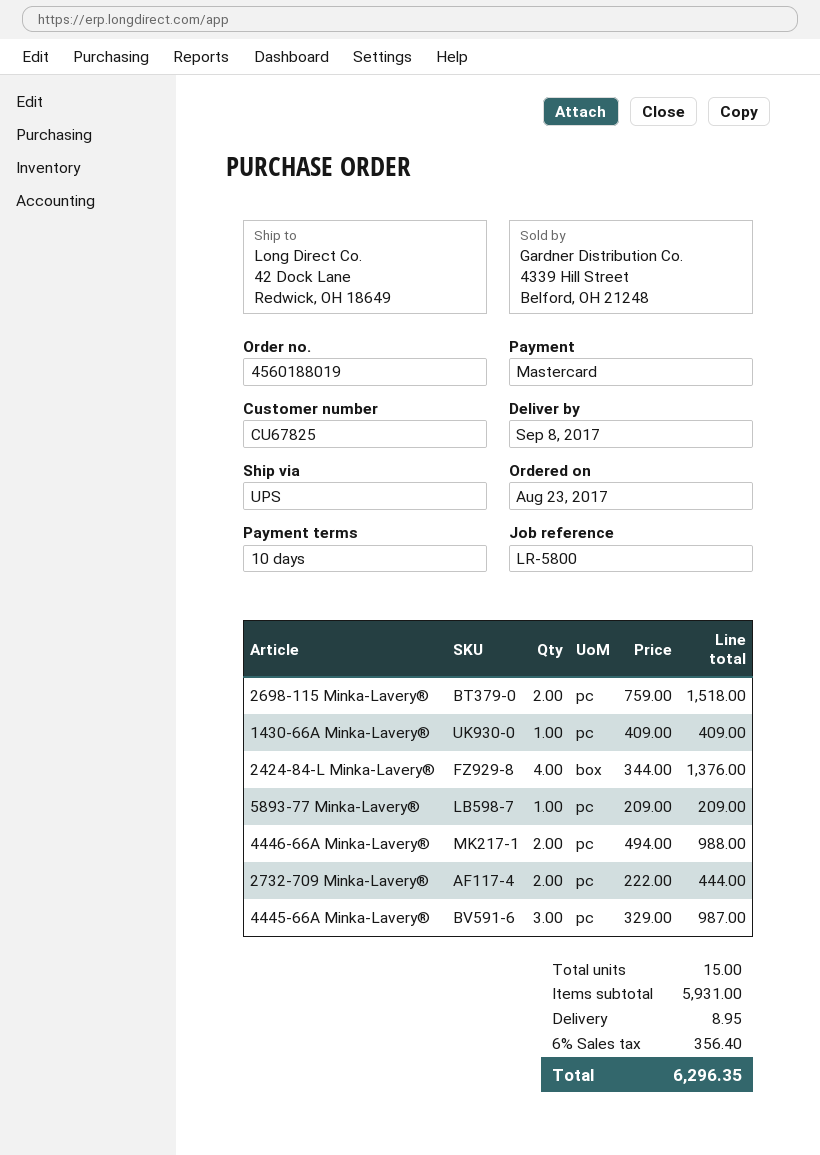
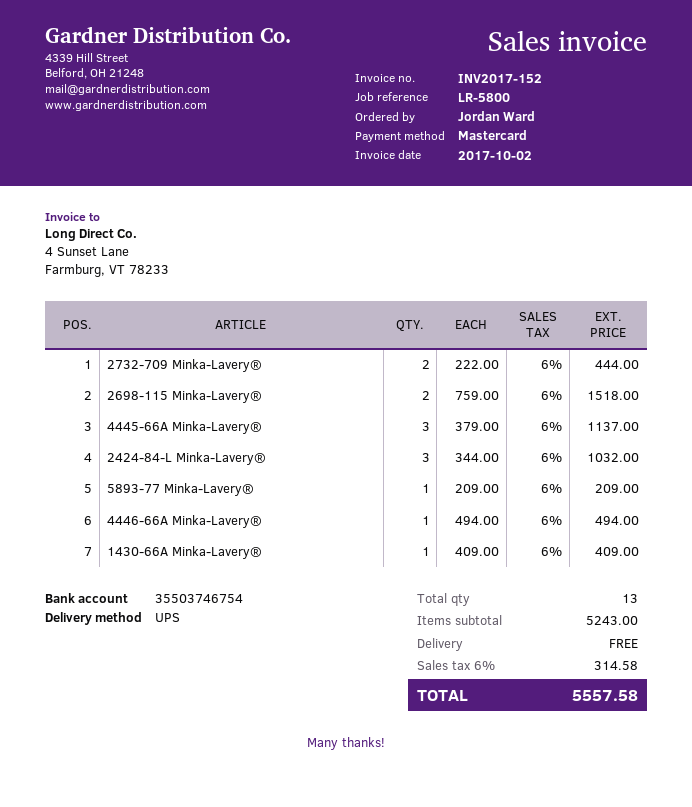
2424-84-L Minka-Lavery®: 4 x 344.00 = 1376.00 -> 3 x 344.00 = 1032.00
4446-66A Minka-Lavery®: 2 x 494.00 = 988.00 -> 1 x 494.00 = 494.00
4445-66A Minka-Lavery®: 3 x 329.00 = 987.00 -> 3 x 379.00 = 1137.00
total quantity: 15 -> 13
subtotal: 5931.00 -> 5243.00
shipping: 8.95 -> 0.00
tax: 6% = 356.40 -> 6% = 314.58
total: 6296.35 -> 5557.58

